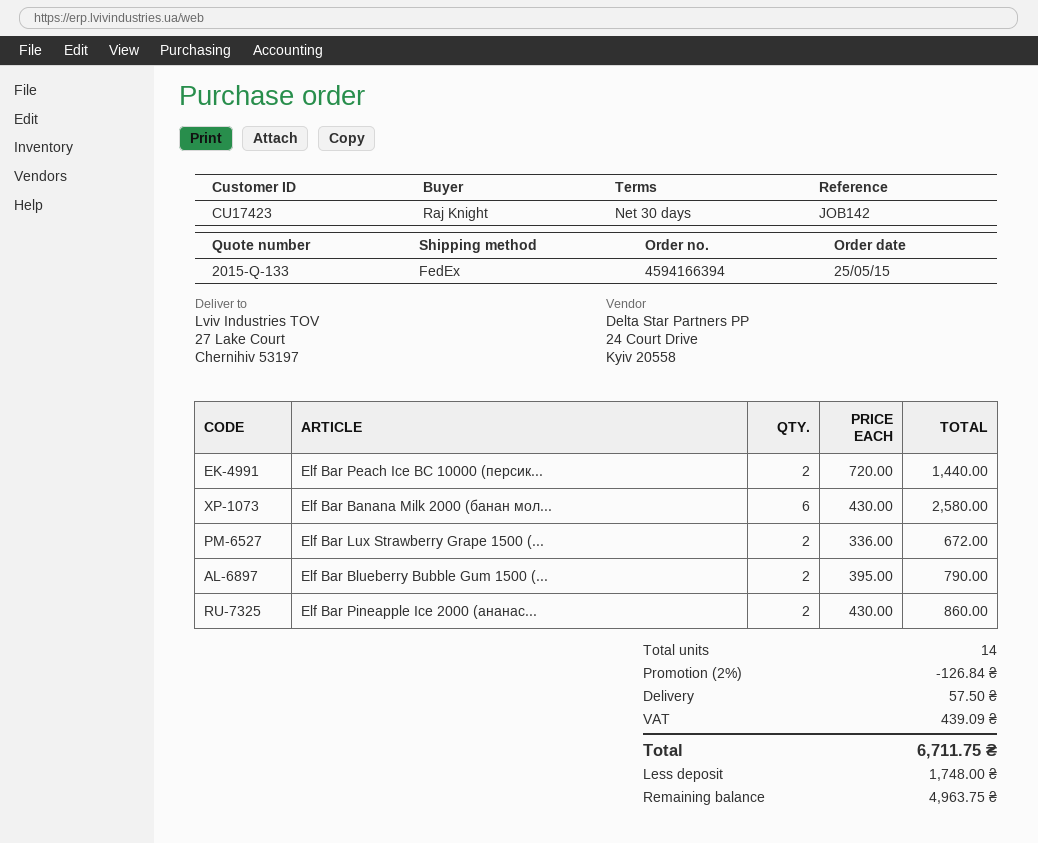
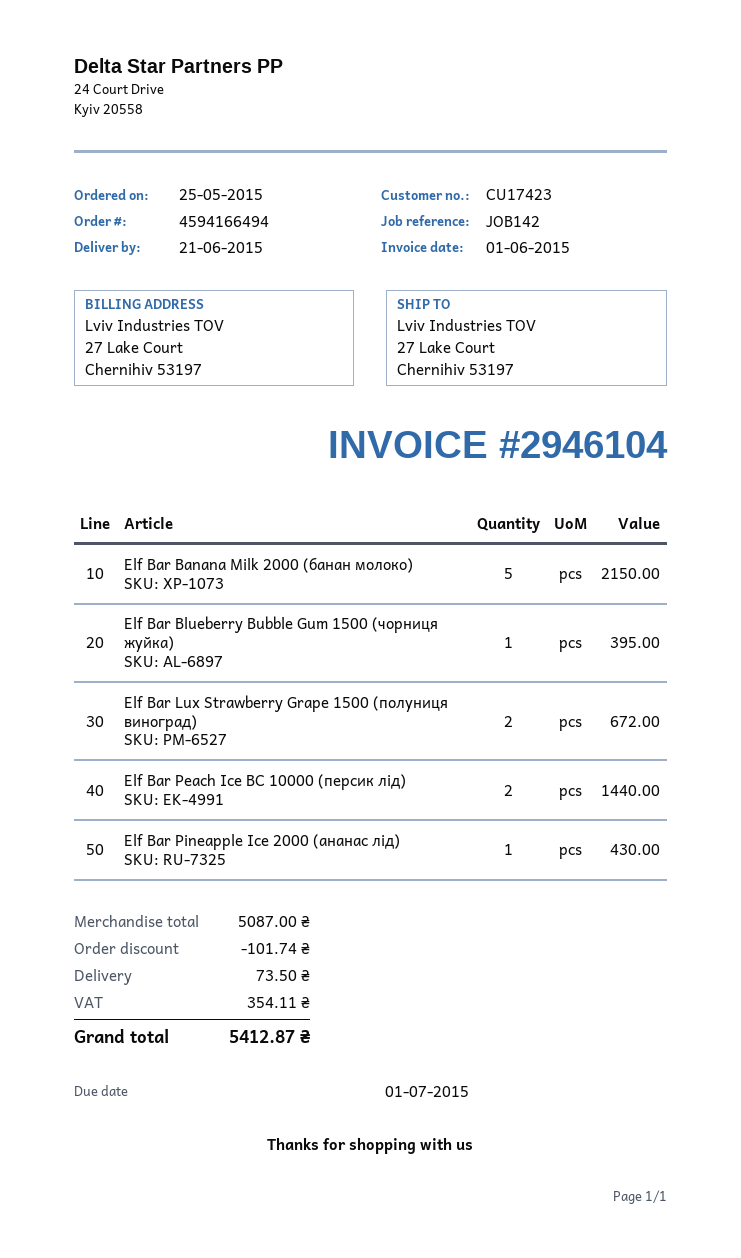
order number: 4594166394 -> 4594166494
Elf Bar Banana Milk 2000 (банан мол...: 6 for 2580.00 -> 5 for 2150.00
Elf Bar Blueberry Bubble Gum 1500 (...: 2 for 790.00 -> 1 for 395.00
Elf Bar Pineapple Ice 2000 (ананас...: 2 for 860.00 -> 1 for 430.00
discount: 126.84 -> 101.74
shipping: 57.50 -> 73.50
tax: 439.09 -> 354.11
total: 6711.75 -> 5412.87

